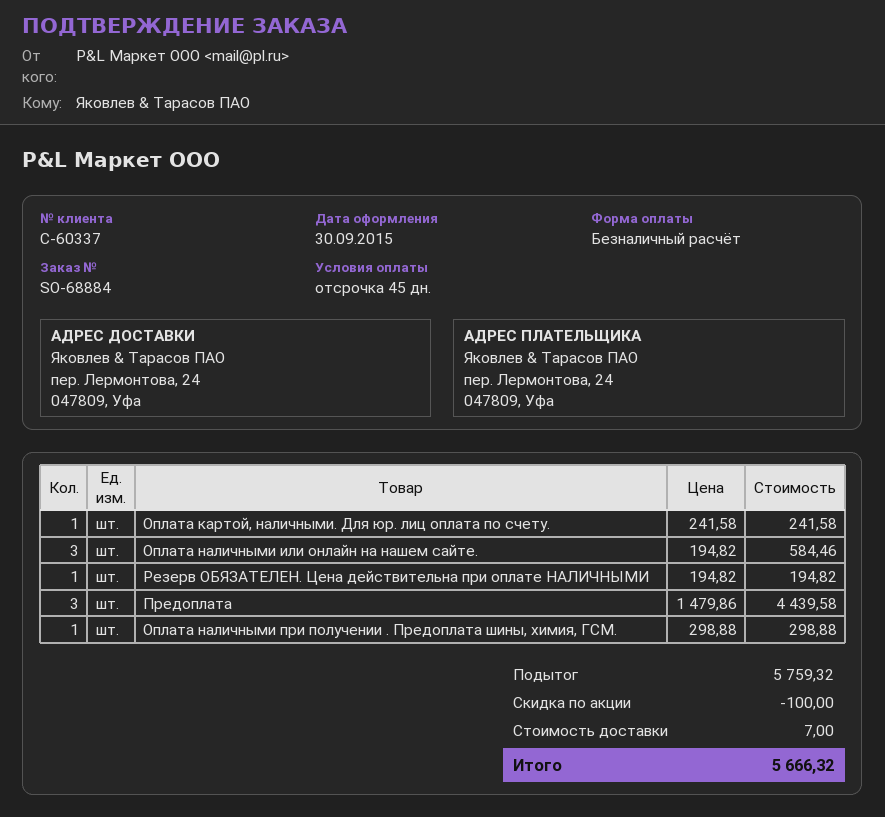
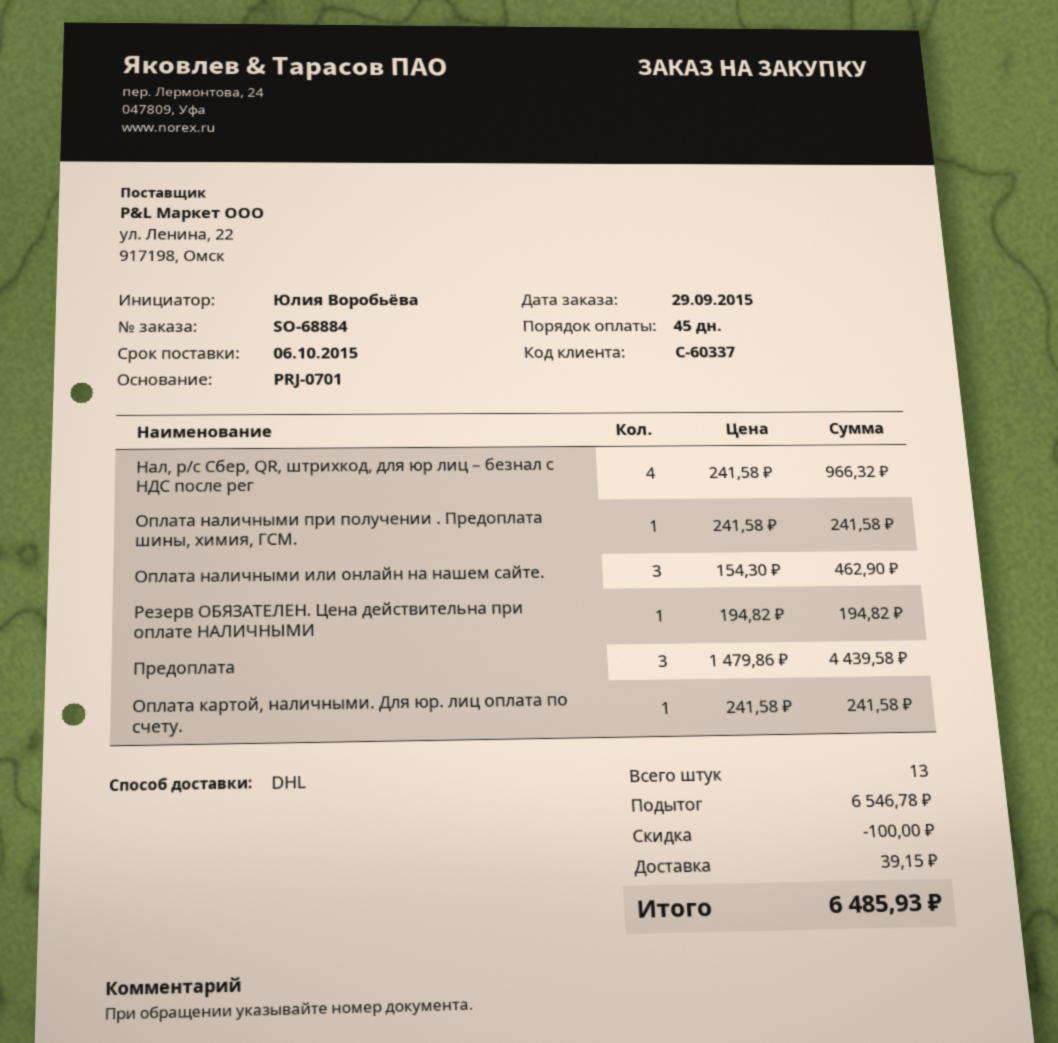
order date: 2015-09-30 -> 2015-09-29
Оплата наличными или онлайн на нашем сайте.: 3 x 194.82 = 584.46 -> 3 x 154.30 = 462.90
Оплата наличными при получении . Предоплата шины, химия, ГСМ.: 1 x 298.88 = 298.88 -> 1 x 241.58 = 241.58
Нал, р/с Сбер, QR, штрихкод, для юр лиц – безнал с НДС после рег: none -> 4 x 241.58 = 966.32
subtotal: 5759.32 -> 6546.78
shipping: 7.00 -> 39.15
total: 5666.32 -> 6485.93

